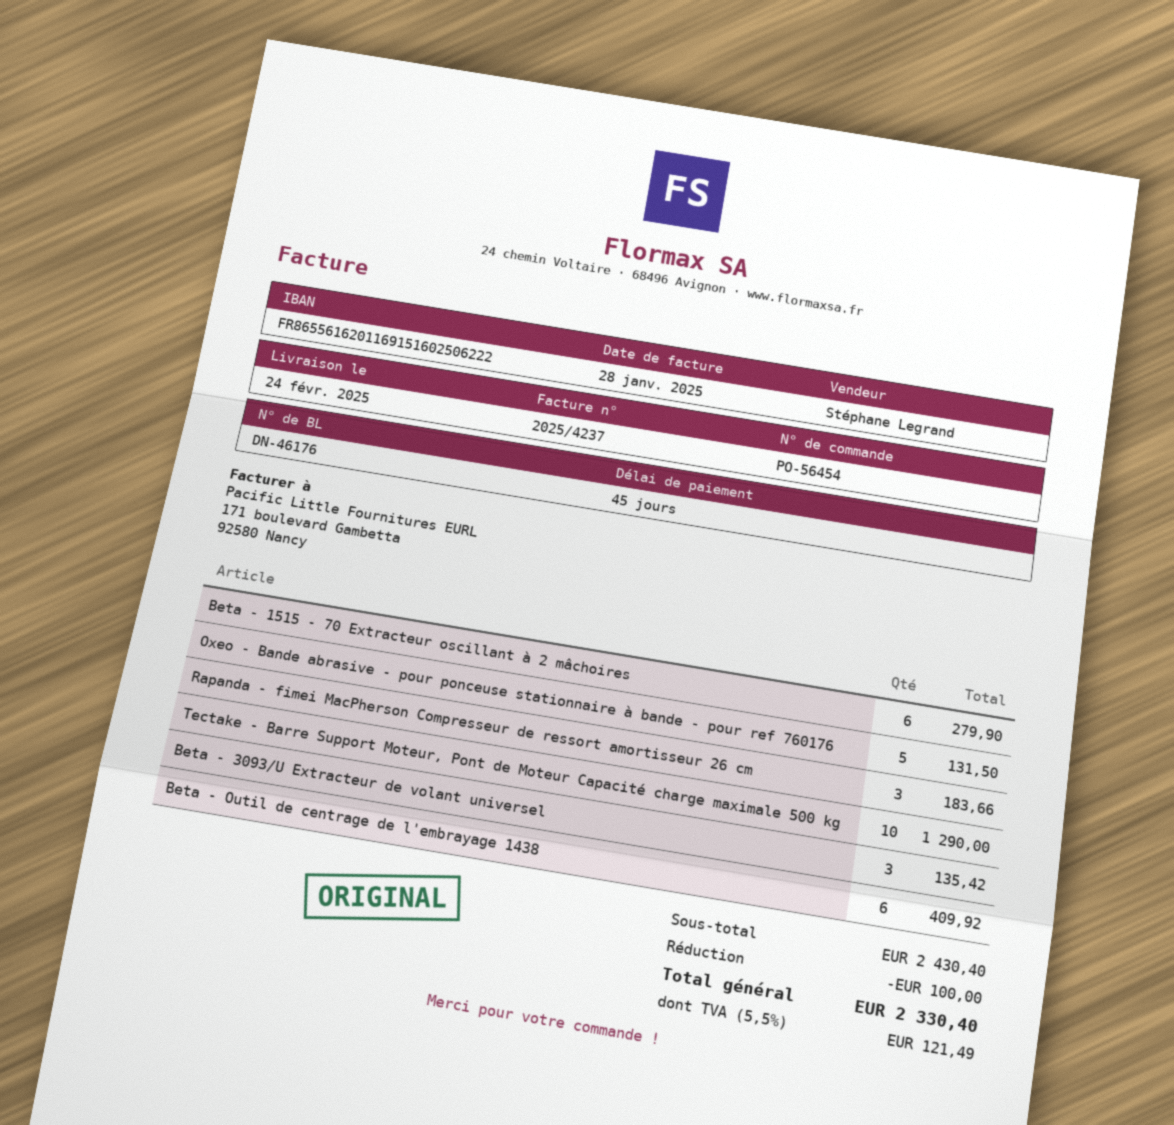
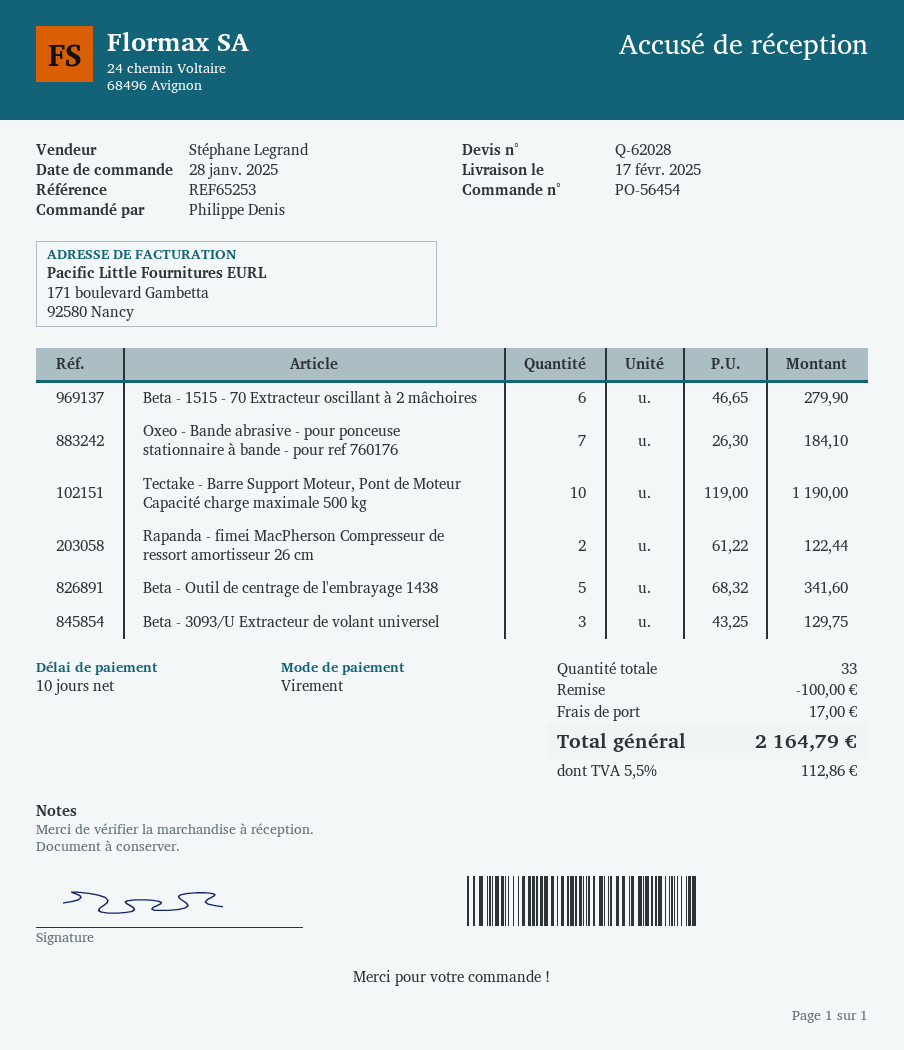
delivery date: 2025-02-24 -> 2025-02-17
payment terms: 45 days -> 10 days
Oxeo - Bande abrasive - pour ponceuse stationnaire à bande - pour ref 760176: 5 for 131.50 -> 7 for 184.10
Rapanda - fimei MacPherson Compresseur de ressort amortisseur 26 cm: 3 for 183.66 -> 2 for 122.44
Tectake - Barre Support Moteur, Pont de Moteur Capacité charge maximale 500 kg: 10 for 1290.00 -> 10 for 1190.00
Beta - 3093/U Extracteur de volant universel: 3 for 135.42 -> 3 for 129.75
Beta - Outil de centrage de l'embrayage 1438: 6 for 409.92 -> 5 for 341.60
shipping: none -> 17.00
tax: 5.5% = 121.49 -> 5.5% = 112.86
total: 2330.40 -> 2164.79

